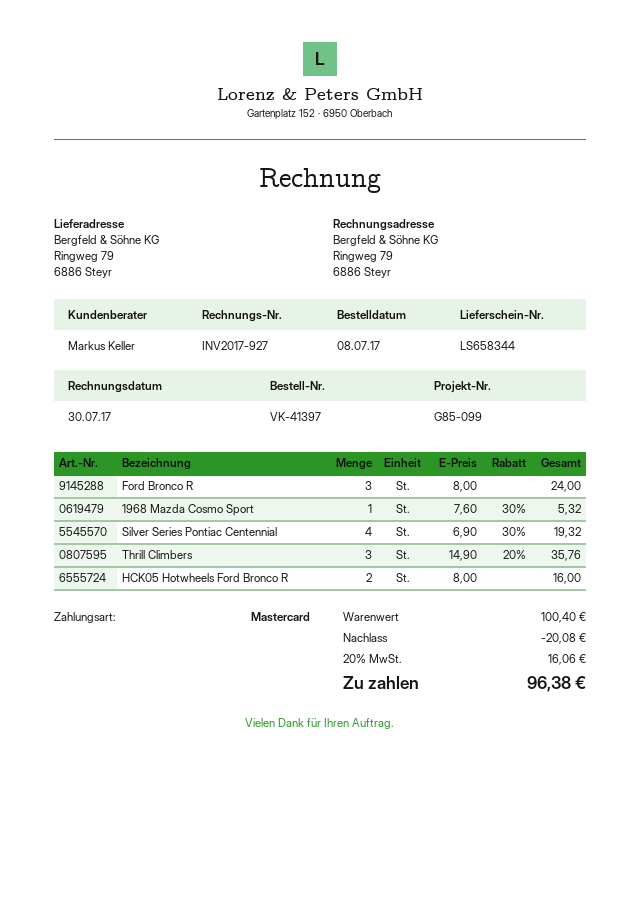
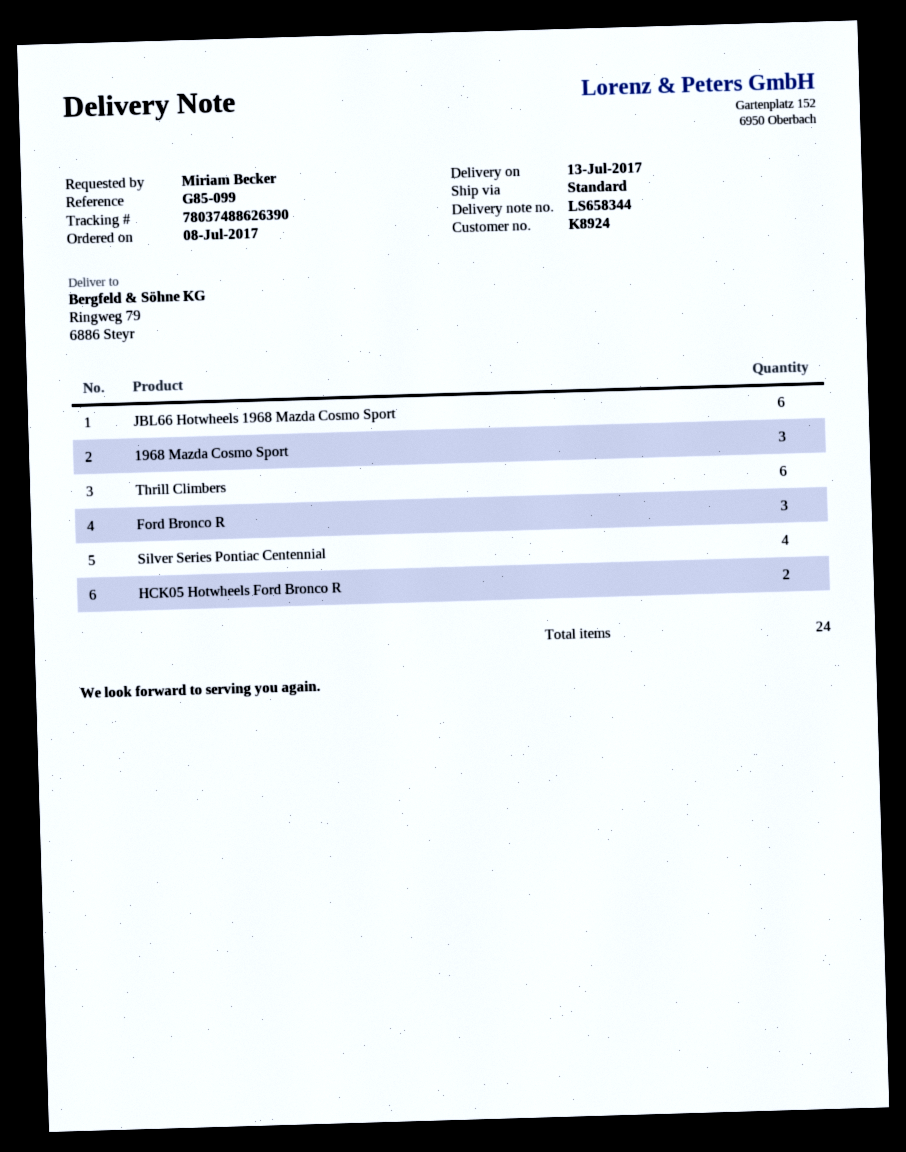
1968 Mazda Cosmo Sport: 1 -> 3
Thrill Climbers: 3 -> 6
JBL66 Hotwheels 1968 Mazda Cosmo Sport: none -> 6

